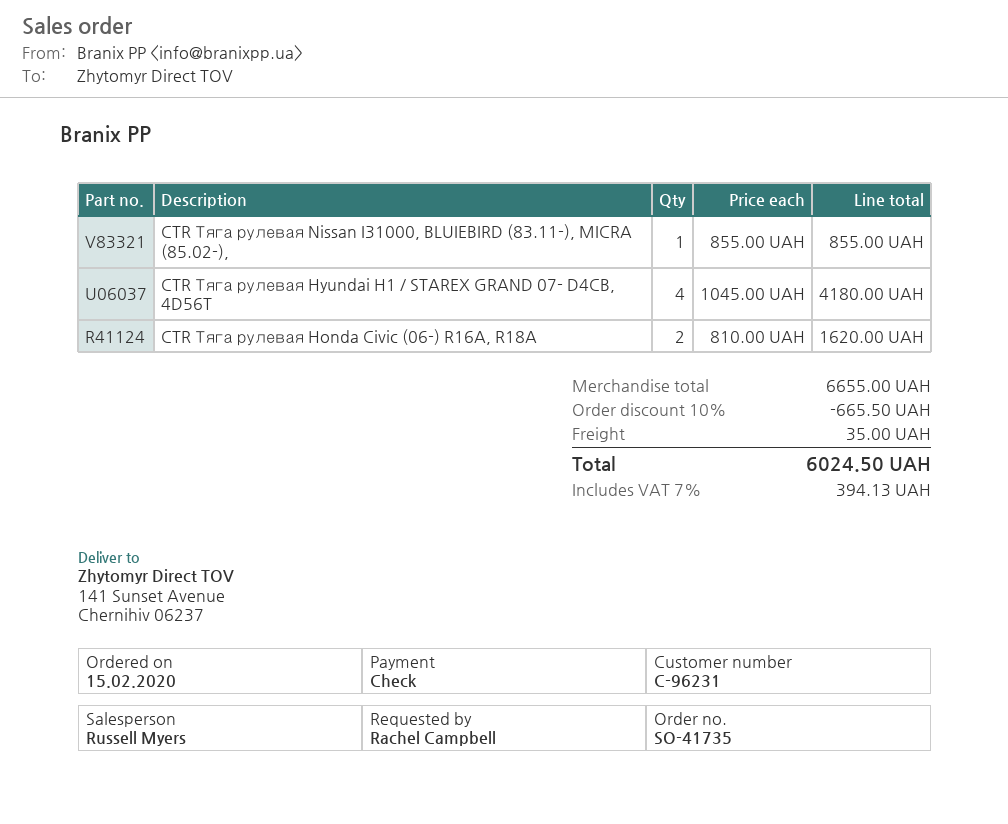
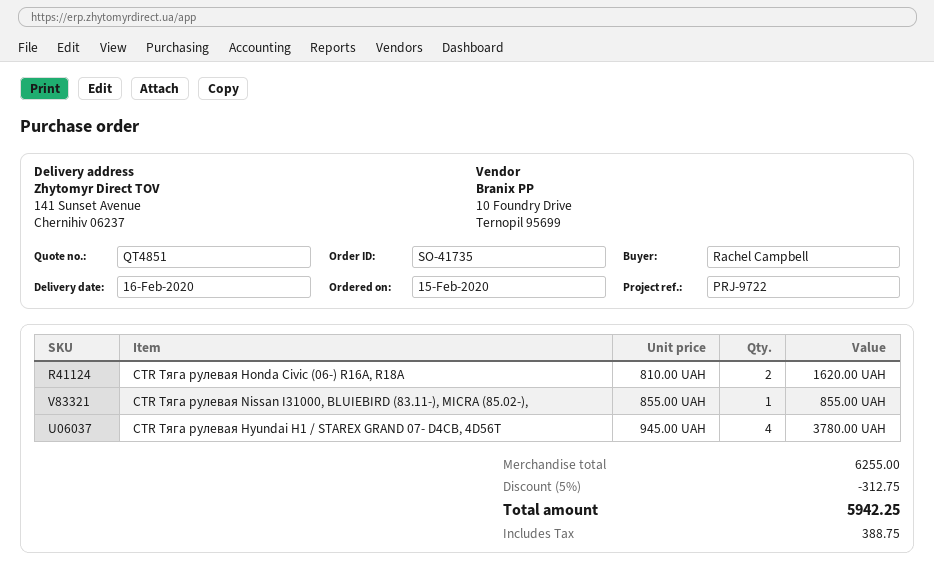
CTR Тяга рулевая Hyundai H1 / STAREX GRAND 07- D4CB, 4D56T: 4 x 1045.00 = 4180.00 -> 4 x 945.00 = 3780.00
subtotal: 6655.00 -> 6255.00
discount: 10% = 665.50 -> 5% = 312.75
shipping: 35.00 -> none
tax: 394.13 -> 388.75
total: 6024.50 -> 5942.25

